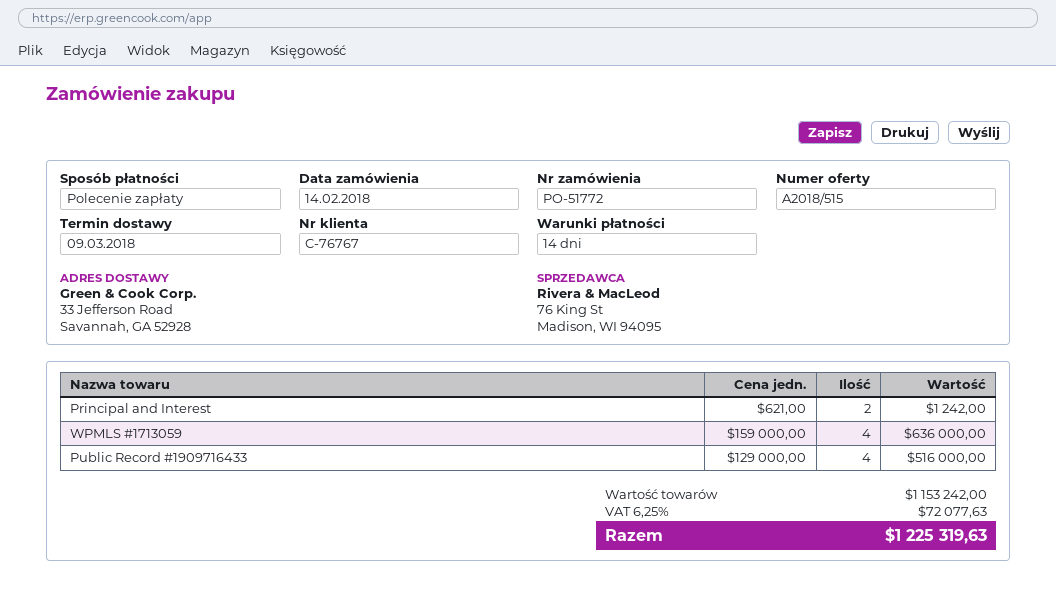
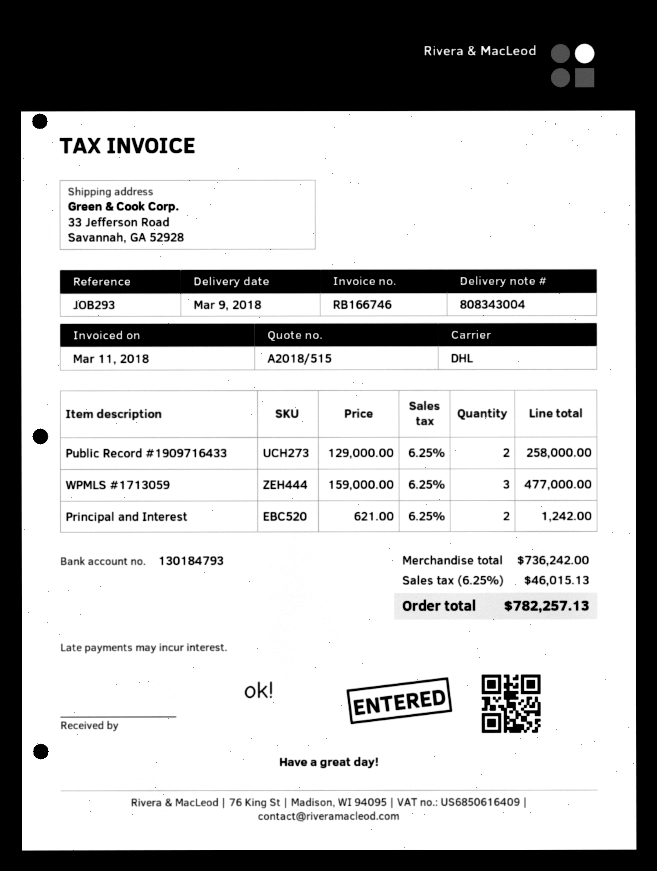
WPMLS #1713059: 4 x 159000.00 = 636000.00 -> 3 x 159000.00 = 477000.00
Public Record #1909716433: 4 x 129000.00 = 516000.00 -> 2 x 129000.00 = 258000.00
subtotal: 1153242.00 -> 736242.00
tax: 6.25% = 72077.63 -> 6.25% = 46015.13
total: 1225319.63 -> 782257.13

